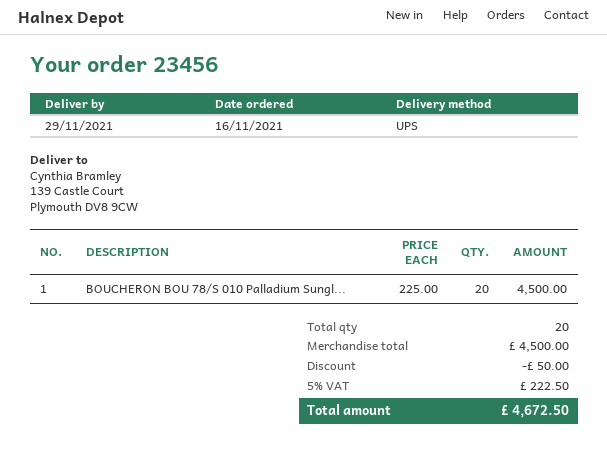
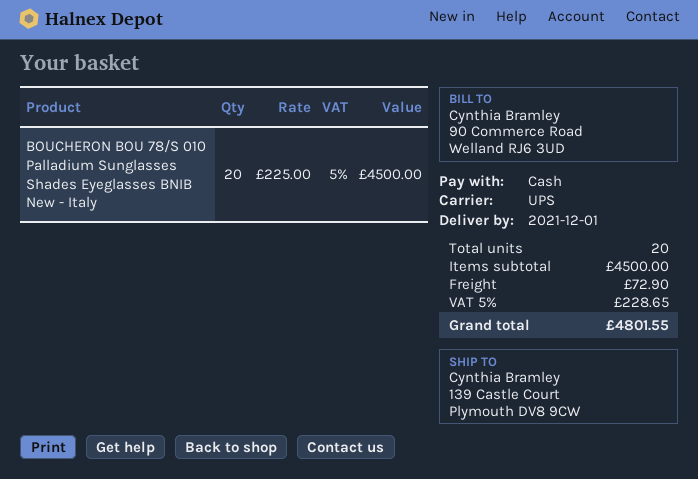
delivery date: 2021-11-29 -> 2021-12-01
discount: 50.00 -> none
shipping: none -> 72.90
tax: 5% = 222.50 -> 5% = 228.65
total: 4672.50 -> 4801.55

